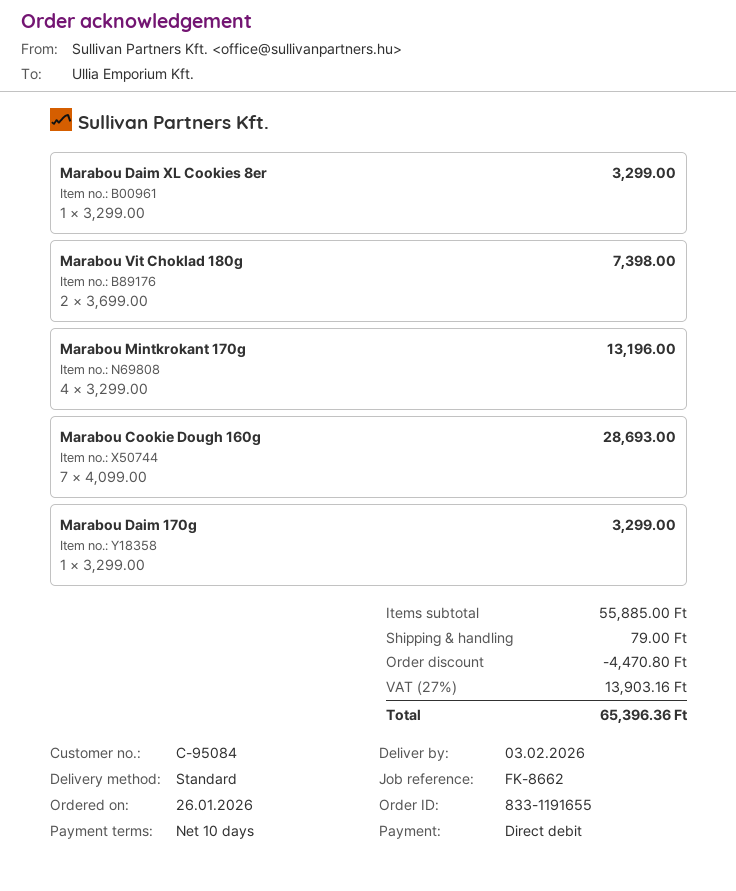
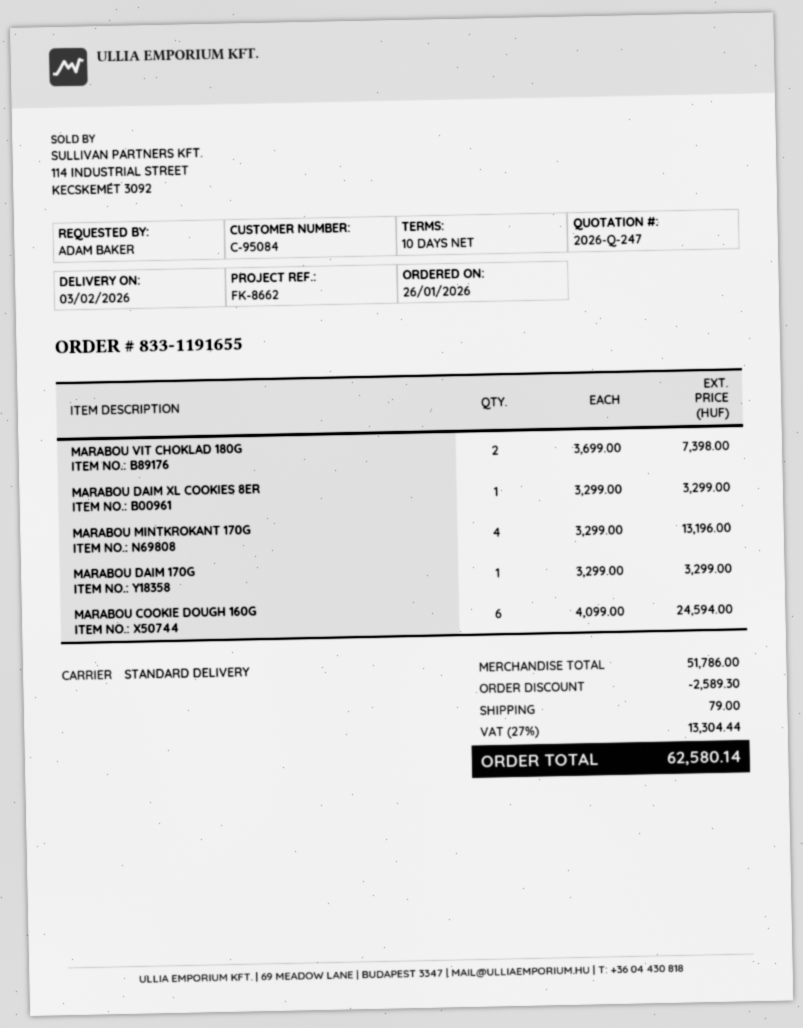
Marabou Cookie Dough 160g: 7 x 4099.00 = 28693.00 -> 6 x 4099.00 = 24594.00
subtotal: 55885.00 -> 51786.00
discount: 4470.80 -> 2589.30
tax: 27% = 13903.16 -> 27% = 13304.44
total: 65396.36 -> 62580.14

